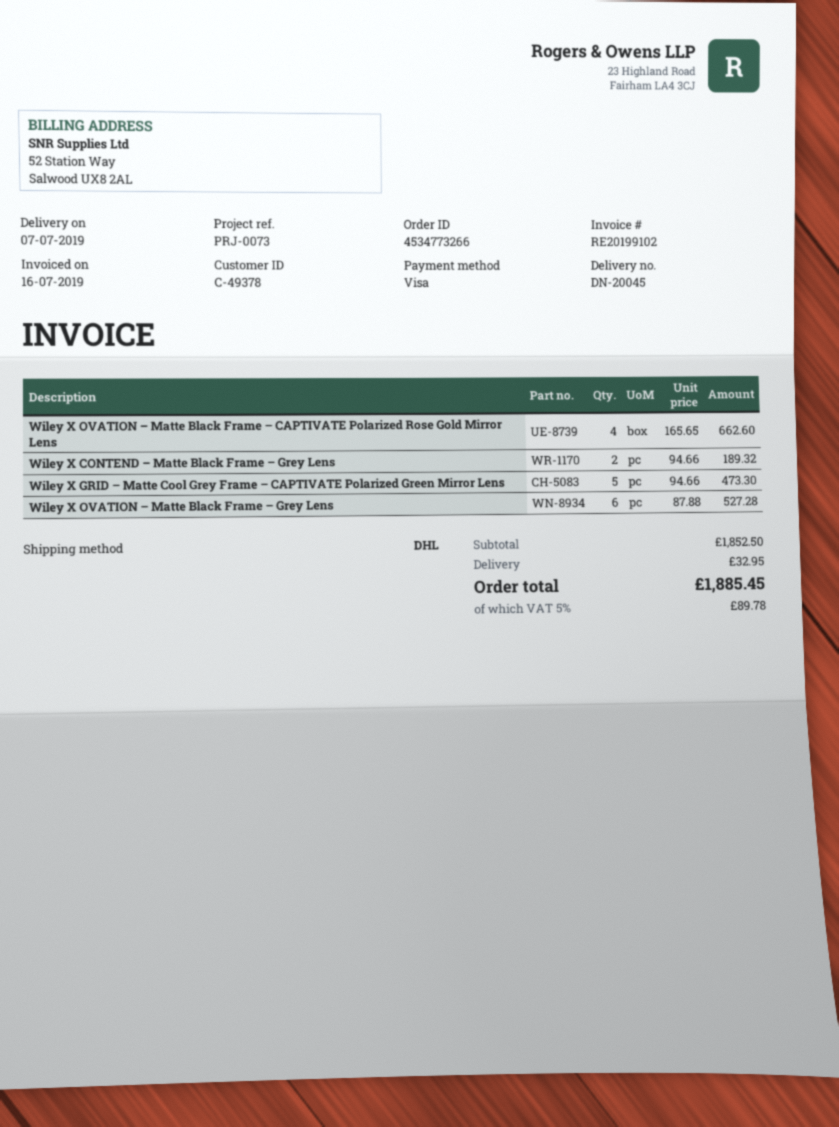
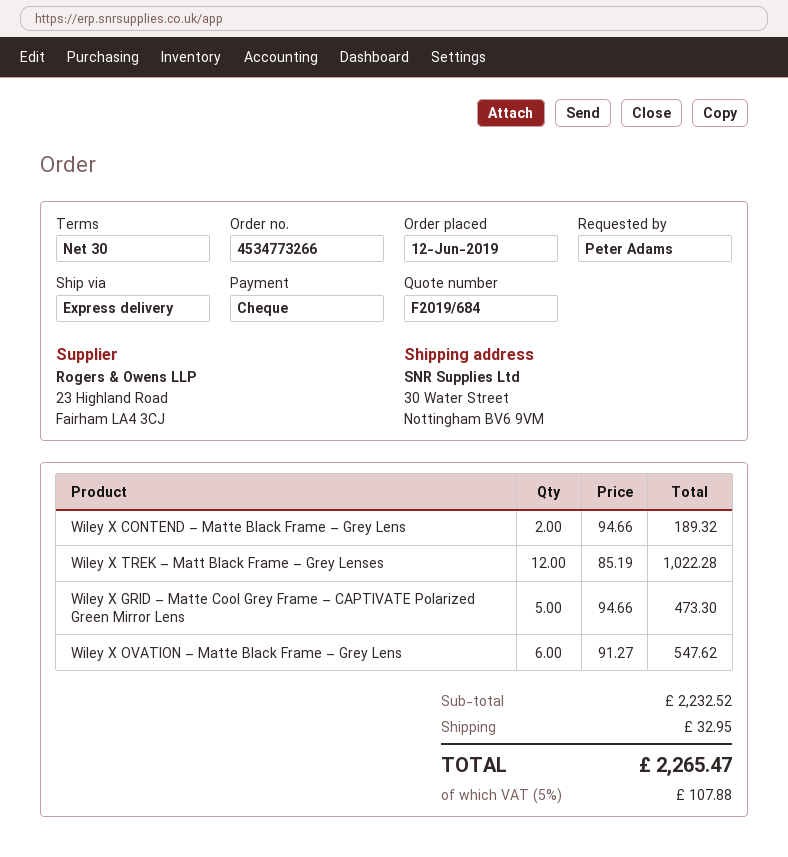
payment method: Visa -> cheque
shipping method: DHL -> express
Wiley X OVATION – Matte Black Frame – CAPTIVATE Polarized Rose Gold Mirror Lens: 4 x 165.65 = 662.60 -> none
Wiley X OVATION – Matte Black Frame – Grey Lens: 6 x 87.88 = 527.28 -> 6 x 91.27 = 547.62
Wiley X TREK – Matt Black Frame – Grey Lenses: none -> 12 x 85.19 = 1022.28
subtotal: 1852.50 -> 2232.52
tax: 5% = 89.78 -> 5% = 107.88
total: 1885.45 -> 2265.47

